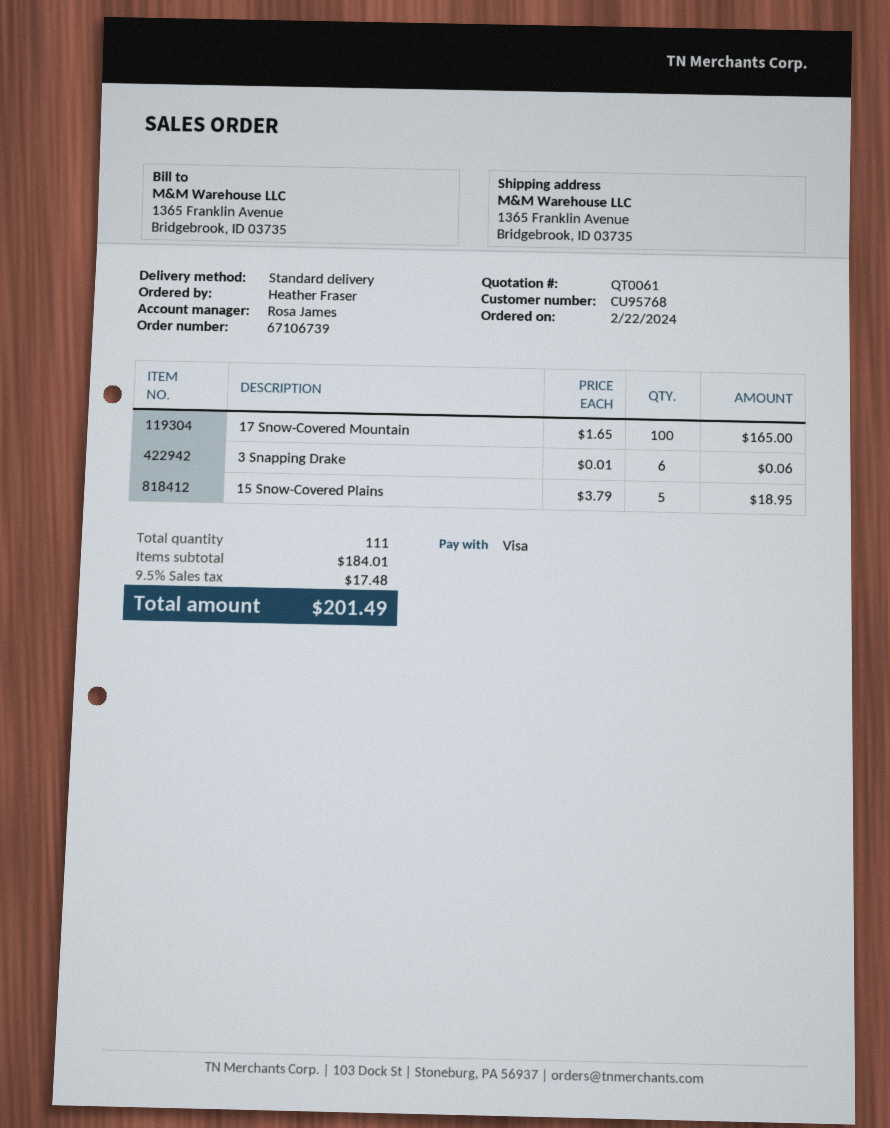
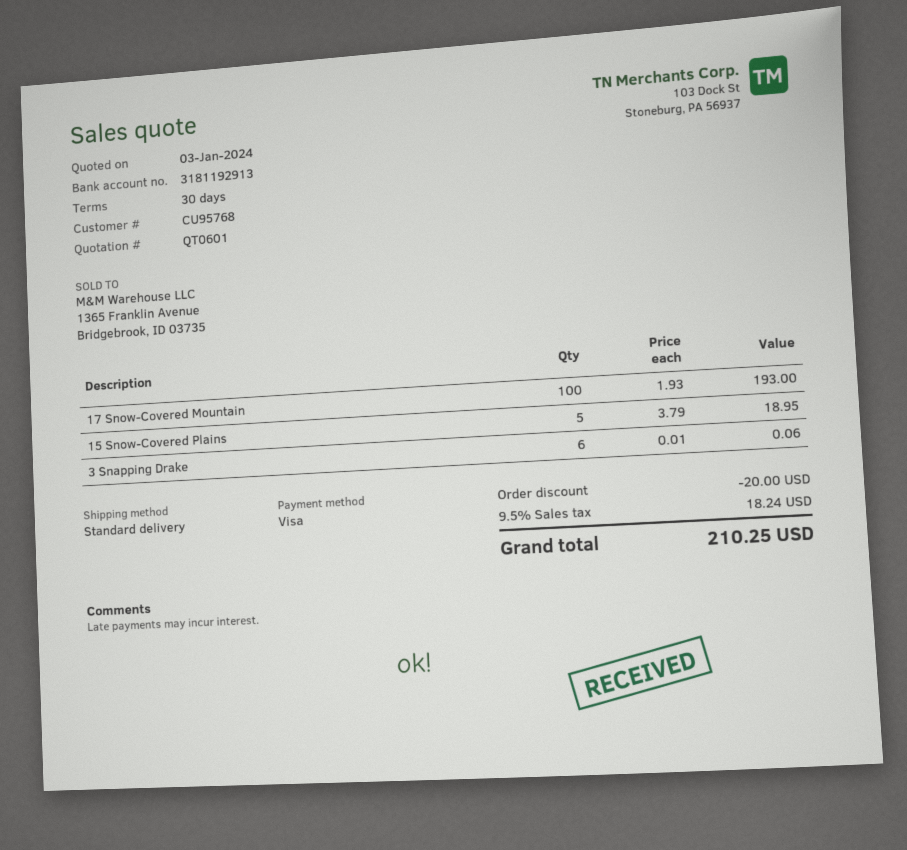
quote number: QT0061 -> QT0601
17 Snow-Covered Mountain: 100 x 1.65 = 165.00 -> 100 x 1.93 = 193.00
discount: none -> 20.00
tax: 9.5% = 17.48 -> 9.5% = 18.24
total: 201.49 -> 210.25

